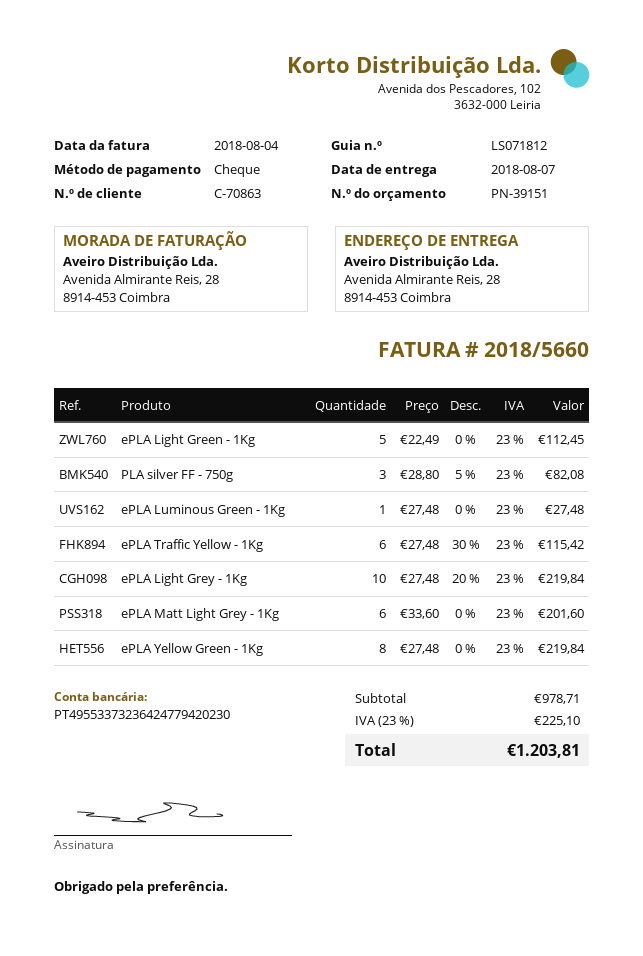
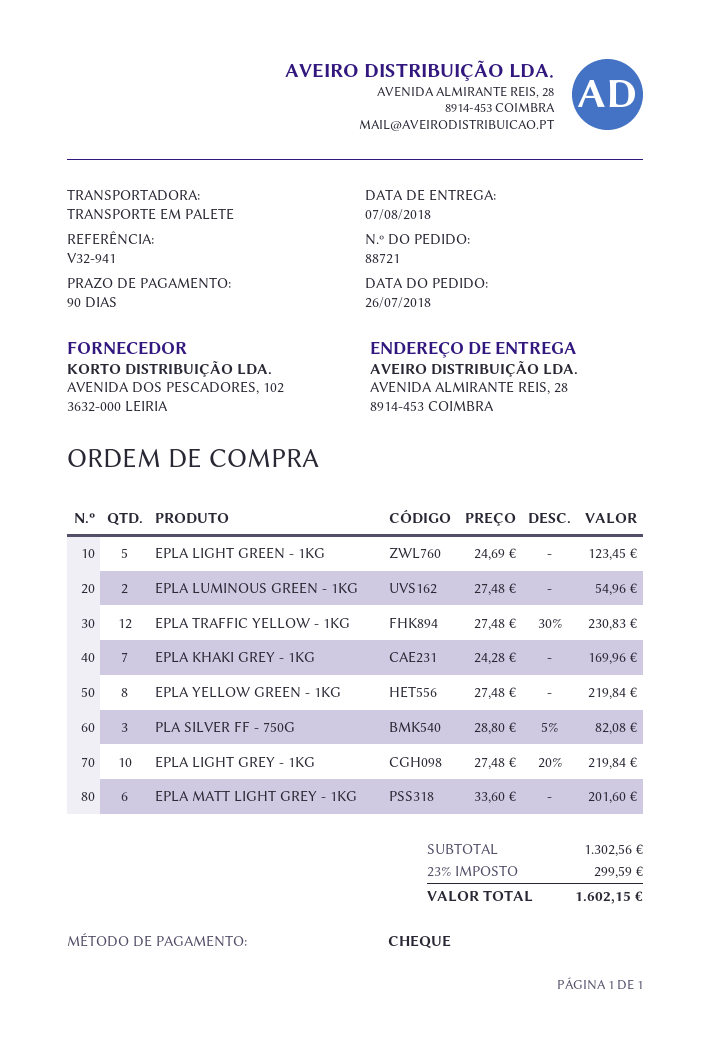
ePLA Light Green - 1Kg: 5 x 22.49 = 112.45 -> 5 x 24.69 = 123.45
ePLA Luminous Green - 1Kg: 1 x 27.48 = 27.48 -> 2 x 27.48 = 54.96
ePLA Traffic Yellow - 1Kg: 6 x 27.48 - 30% = 115.42 -> 12 x 27.48 - 30% = 230.83
EPLA KHAKI GREY - 1KG: none -> 7 x 24.28 = 169.96
subtotal: 978.71 -> 1302.56
tax: 23% = 225.10 -> 23% = 299.59
total: 1203.81 -> 1602.15

